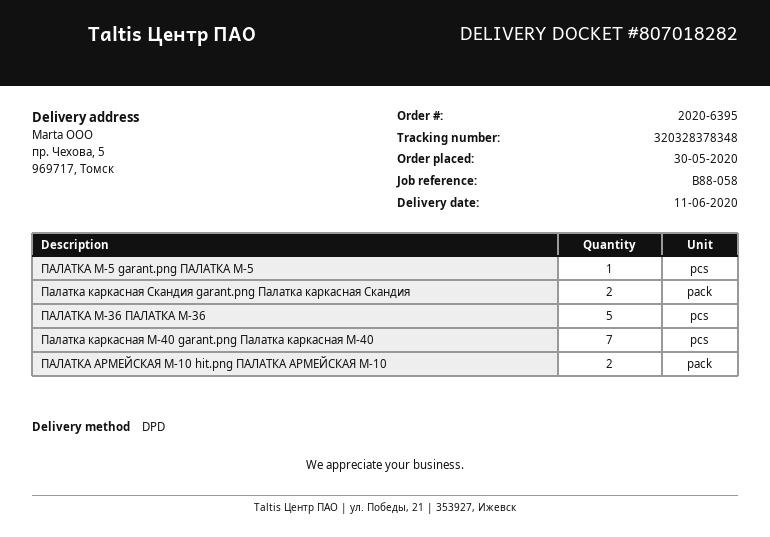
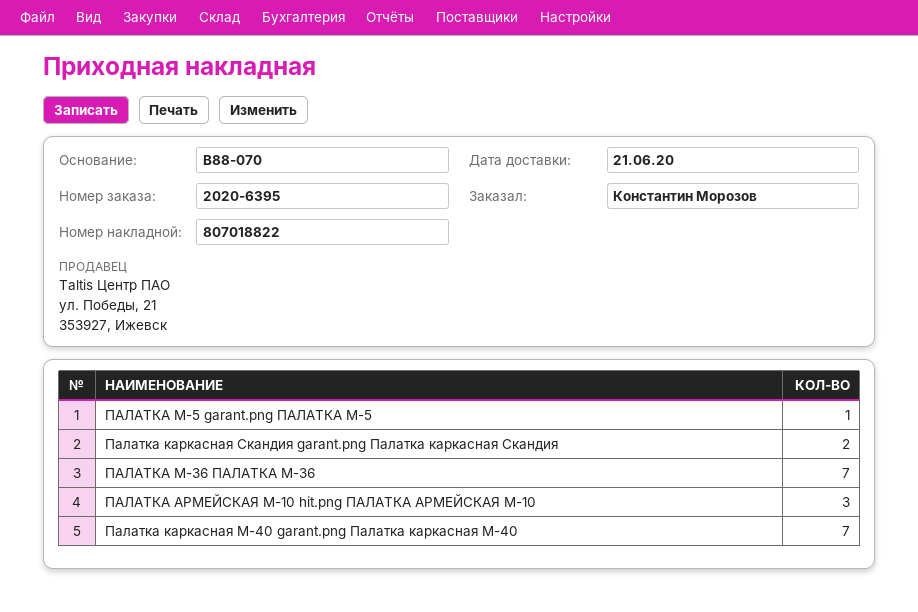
delivery note number: 807018282 -> 807018822
delivery date: 2020-06-11 -> 2020-06-21
reference: B88-058 -> B88-070
ПАЛАТКА М-36 ПАЛАТКА М-36: 5 -> 7
ПАЛАТКА АРМЕЙСКАЯ М-10 hit.png ПАЛАТКА АРМЕЙСКАЯ М-10: 2 -> 3

